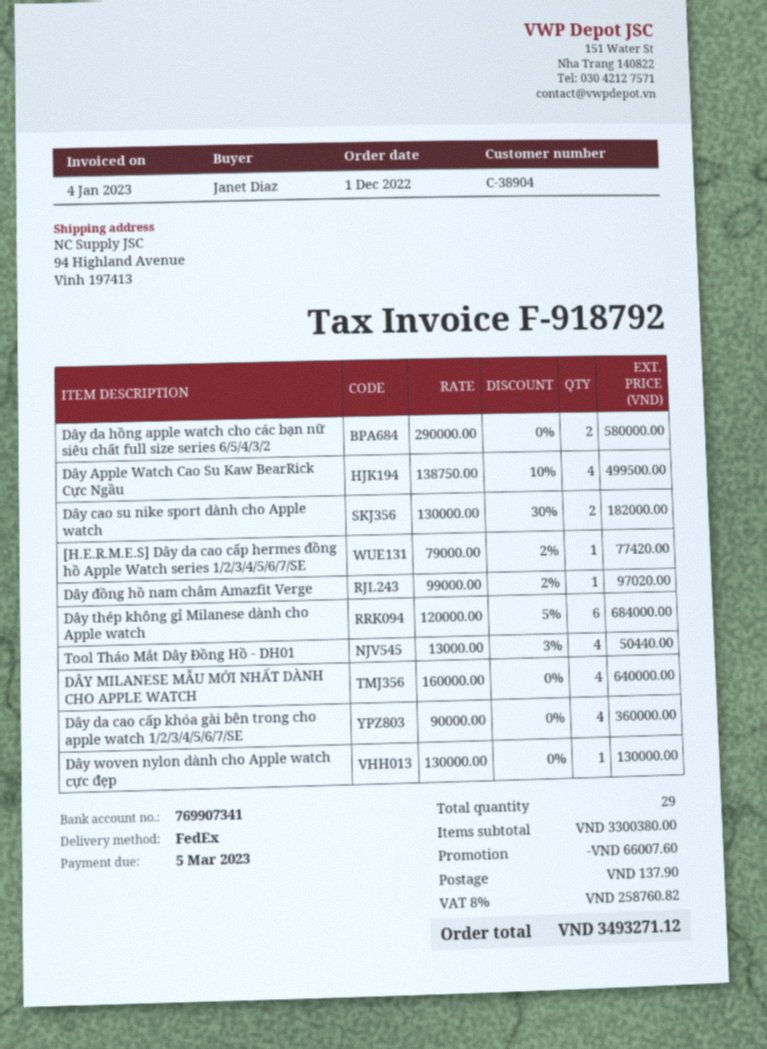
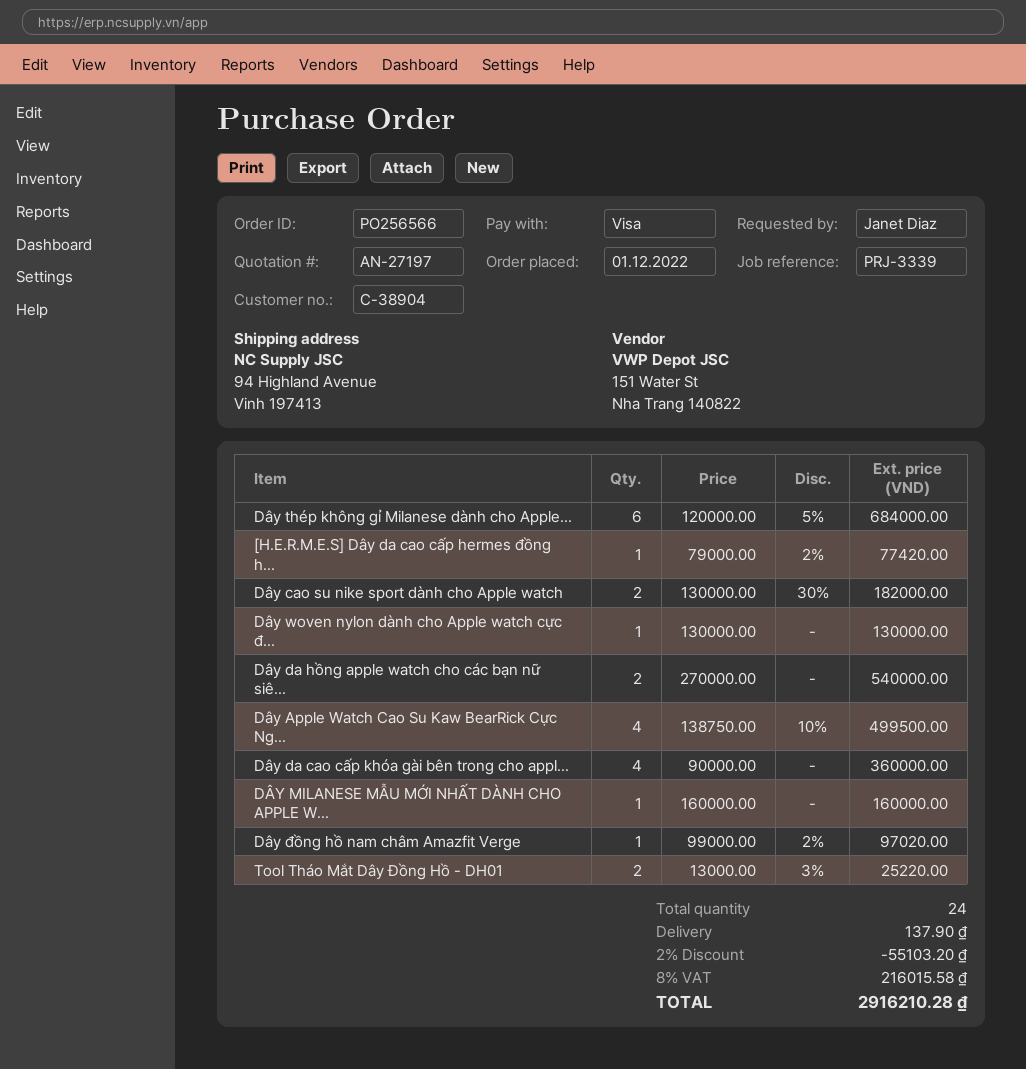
Dây da hồng apple watch cho các bạn nữ siêu chất full size series 6/5/4/3/2: 2 x 290000.00 = 580000.00 -> 2 x 270000.00 = 540000.00
Tool Tháo Mắt Dây Đồng Hồ - DH01: 4 x 13000.00 - 3% = 50440.00 -> 2 x 13000.00 - 3% = 25220.00
DÂY MILANESE MẪU MỚI NHẤT DÀNH CHO APPLE WATCH: 4 x 160000.00 = 640000.00 -> 1 x 160000.00 = 160000.00
total quantity: 29 -> 24
discount: 66007.60 -> 55103.20
tax: 8% = 258760.82 -> 8% = 216015.58
total: 3493271.12 -> 2916210.28

